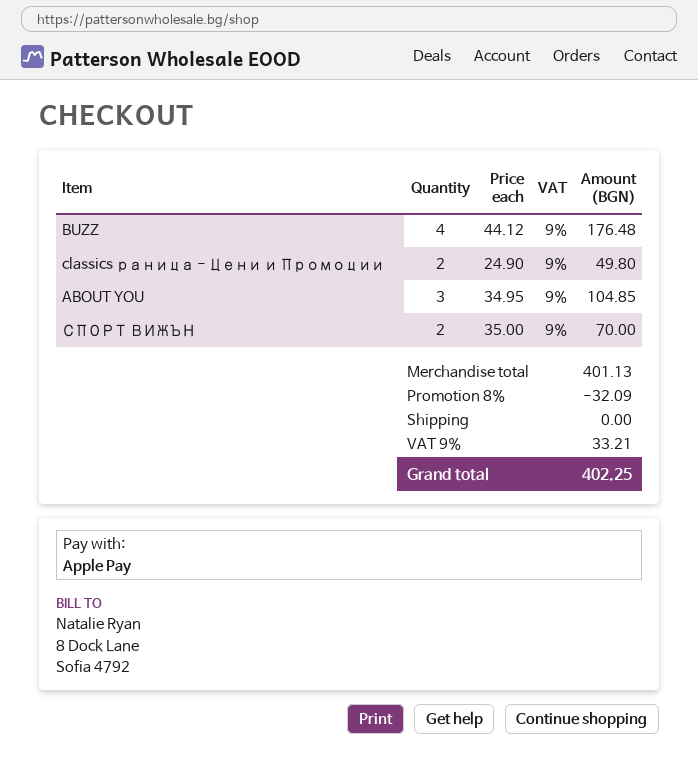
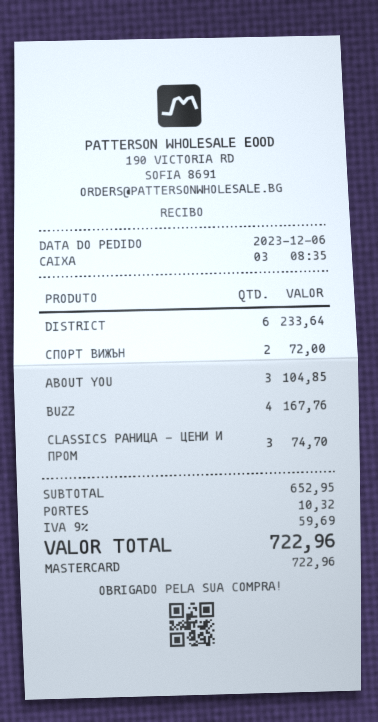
payment method: Apple Pay -> Mastercard
BUZZ: 4 for 176.48 -> 4 for 167.76
classics раница - Цени и Промоции: 2 for 49.80 -> 3 for 74.70
СПОРТ ВИЖЪН: 2 for 70.00 -> 2 for 72.00
DISTRICT: none -> 6 for 233.64
subtotal: 401.13 -> 652.95
discount: 8% = 32.09 -> none
shipping: 0.00 -> 10.32
tax: 9% = 33.21 -> 9% = 59.69
total: 402.25 -> 722.96

